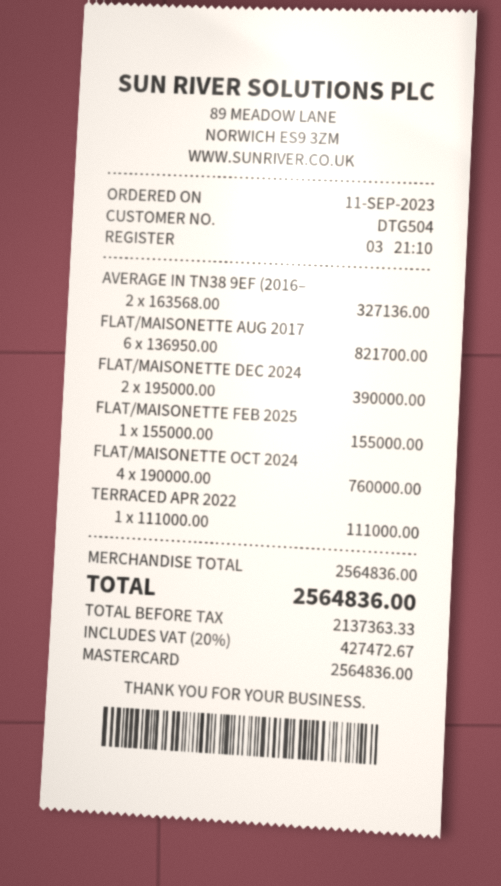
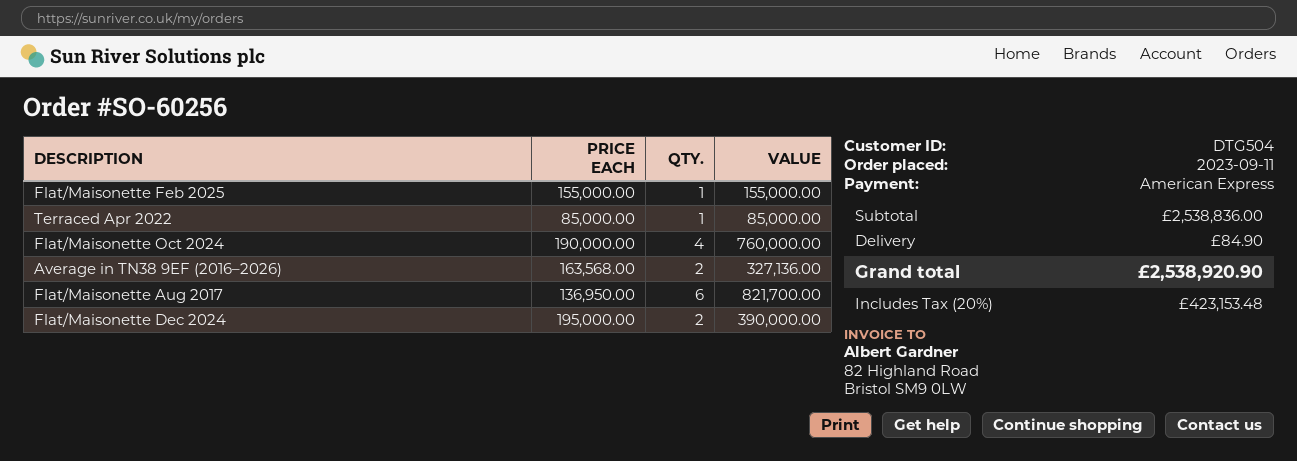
payment method: Mastercard -> American Express
TERRACED APR 2022: 1 x 111000.00 = 111000.00 -> 1 x 85000.00 = 85000.00
subtotal: 2564836.00 -> 2538836.00
shipping: none -> 84.90
tax: 20% = 427472.67 -> 20% = 423153.48
total: 2564836.00 -> 2538920.90

